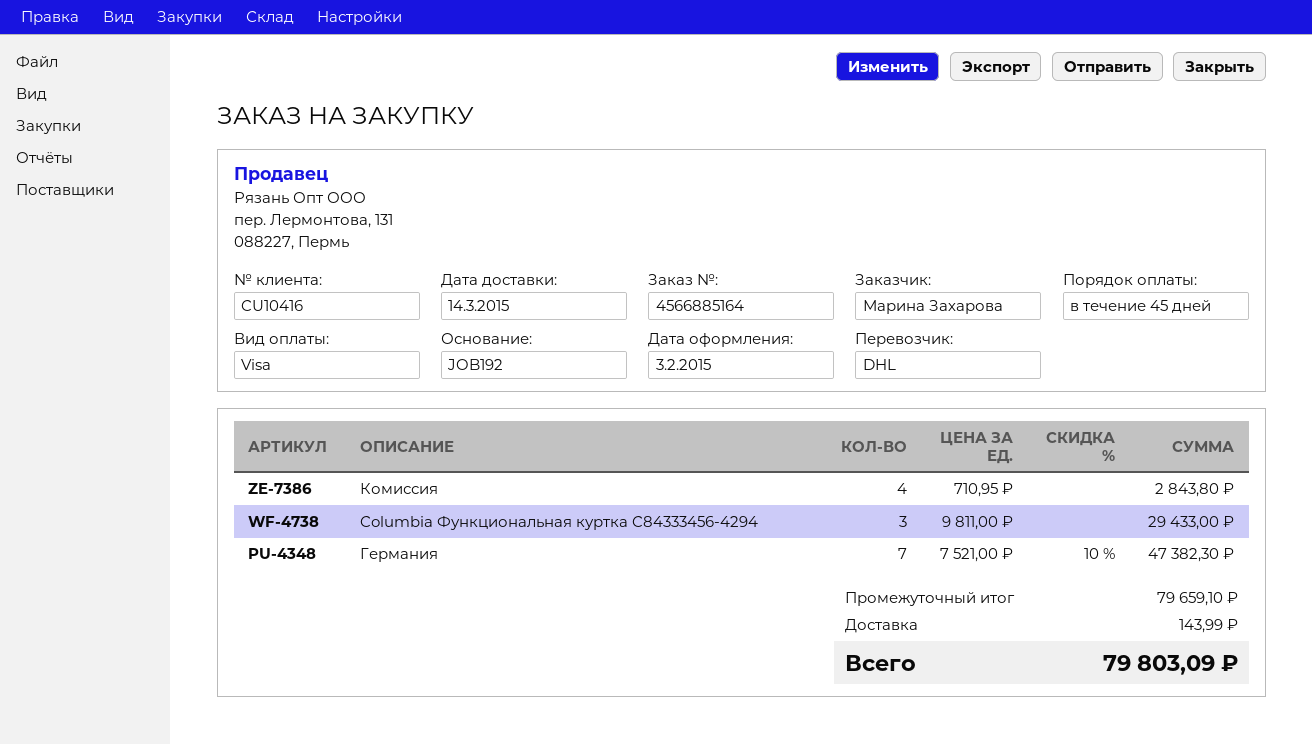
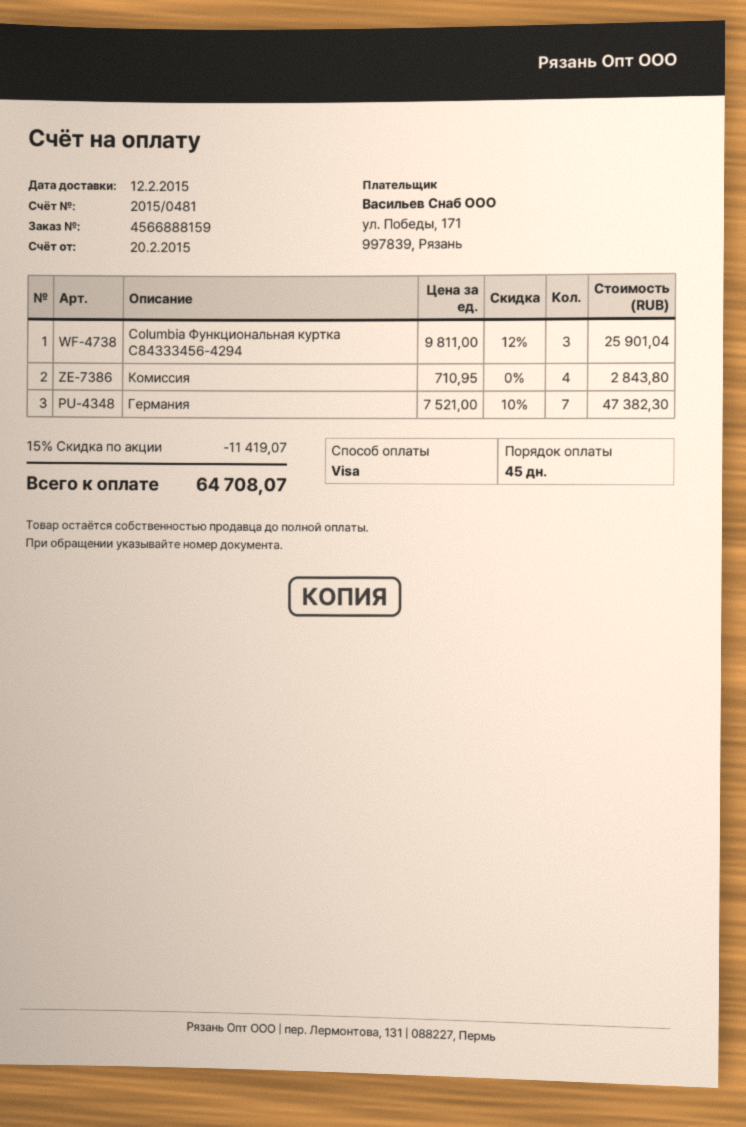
order number: 4566885164 -> 4566888159
delivery date: 2015-03-14 -> 2015-02-12
Columbia Функциональная куртка C84333456-4294: 3 x 9811.00 = 29433.00 -> 3 x 9811.00 - 12% = 25901.04
discount: none -> 15% = 11419.07
shipping: 143.99 -> none
total: 79803.09 -> 64708.07

